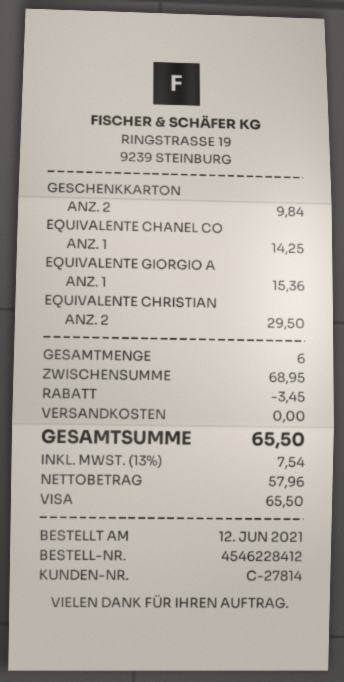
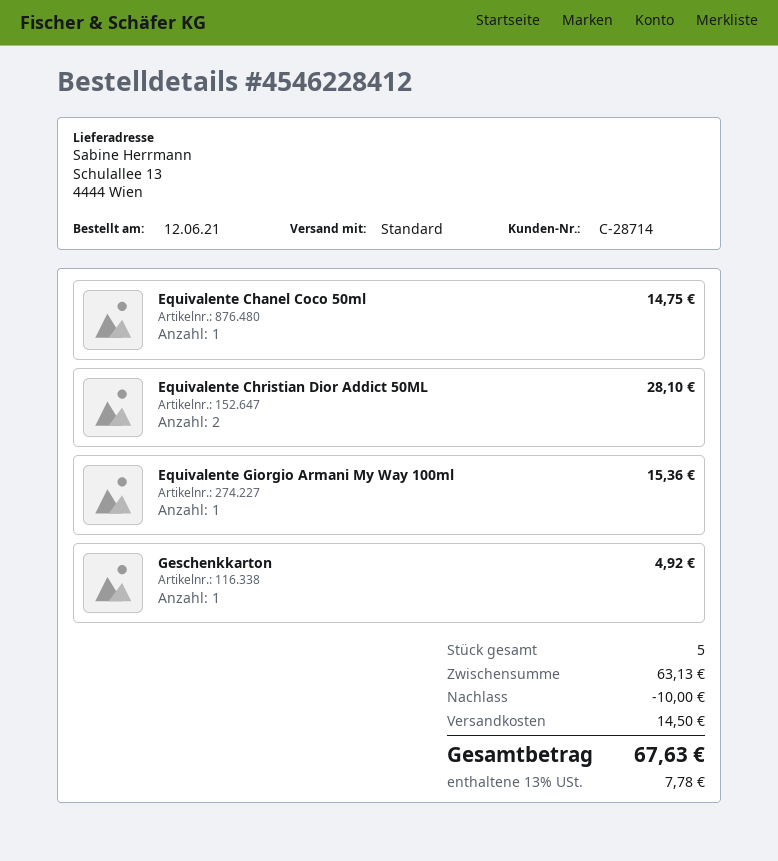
customer number: C-27814 -> C-28714
GESCHENKKARTON: 2 for 9.84 -> 1 for 4.92
EQUIVALENTE CHANEL CO: 1 for 14.25 -> 1 for 14.75
EQUIVALENTE CHRISTIAN: 2 for 29.50 -> 2 for 28.10
total quantity: 6 -> 5
subtotal: 68.95 -> 63.13
discount: 3.45 -> 10.00
shipping: 0.00 -> 14.50
tax: 13% = 7.54 -> 13% = 7.78
total: 65.50 -> 67.63

